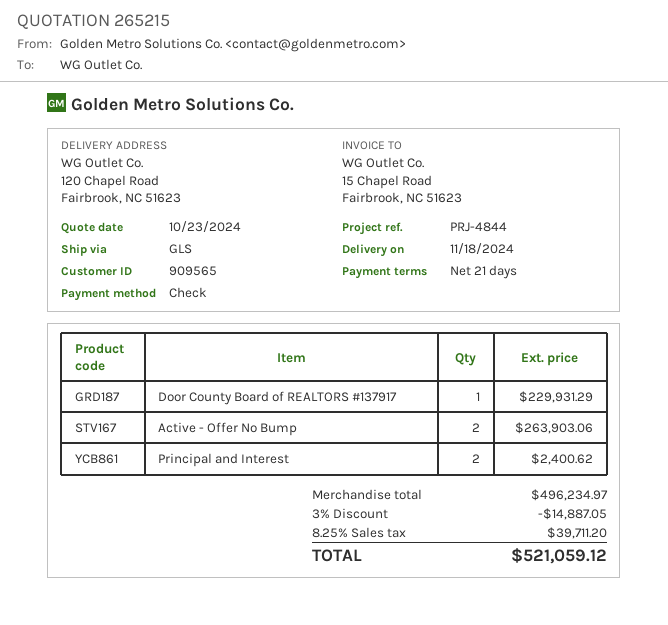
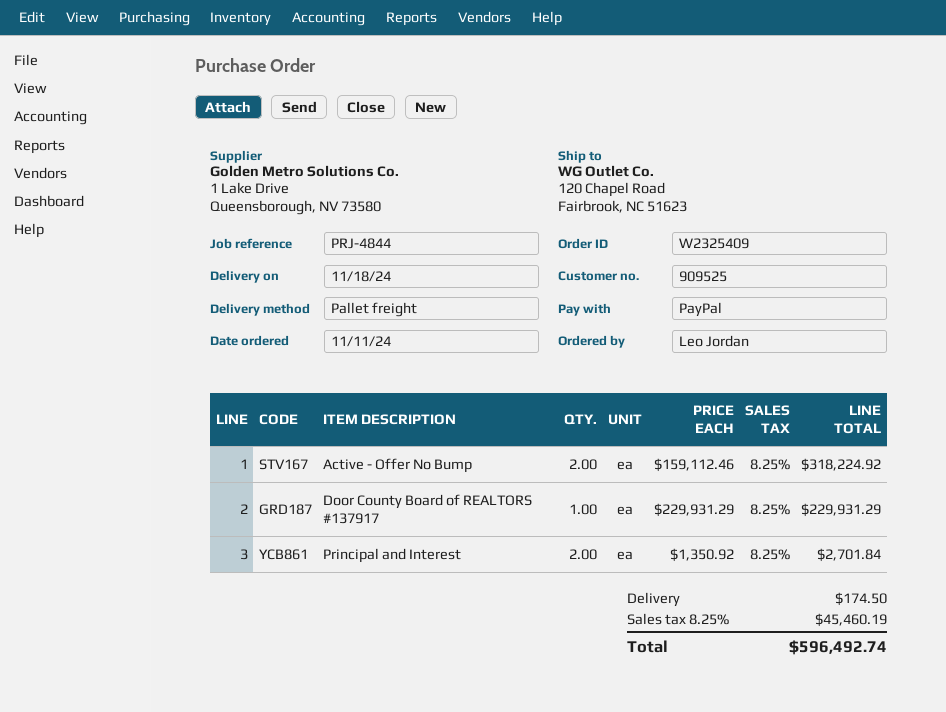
customer number: 909565 -> 909525
payment method: cheque -> PayPal
shipping method: GLS -> pallet freight
Active - Offer No Bump: 2 for 263903.06 -> 2 for 318224.92
Principal and Interest: 2 for 2400.62 -> 2 for 2701.84
discount: 3% = 14887.05 -> none
shipping: none -> 174.50
tax: 8.25% = 39711.20 -> 8.25% = 45460.19
total: 521059.12 -> 596492.74

